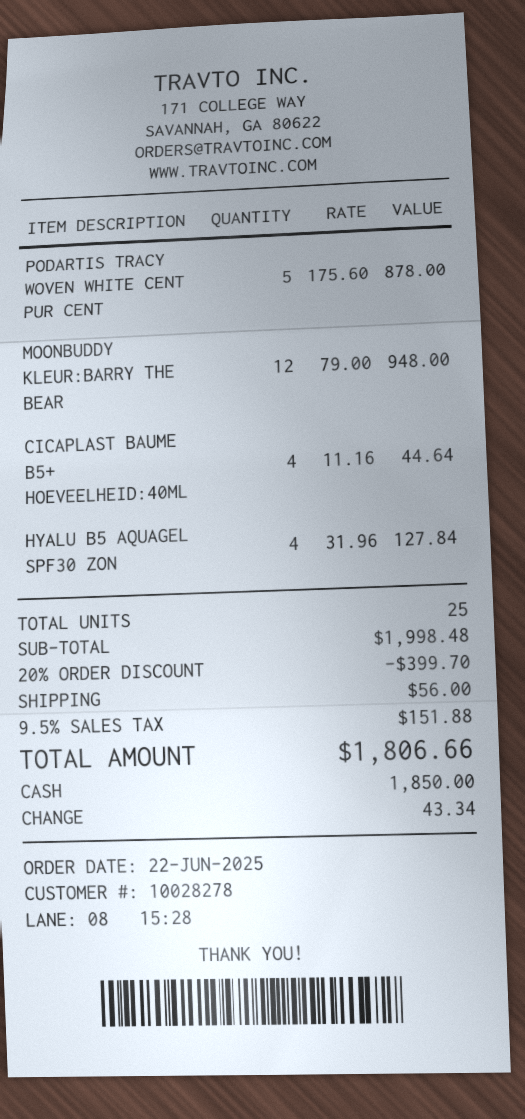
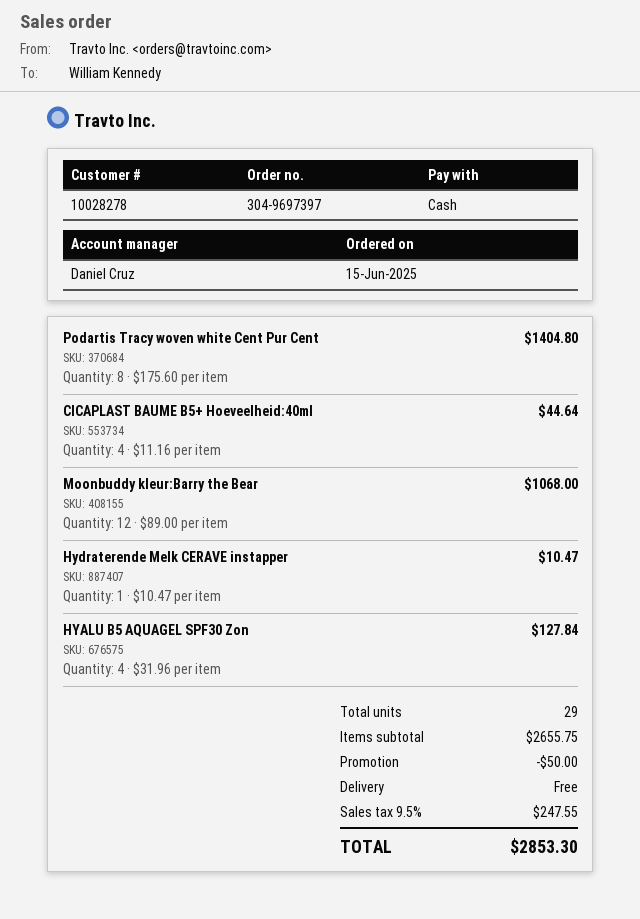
order date: 2025-06-22 -> 2025-06-15
PODARTIS TRACY WOVEN WHITE CENT PUR CENT: 5 x 175.60 = 878.00 -> 8 x 175.60 = 1404.80
MOONBUDDY KLEUR:BARRY THE BEAR: 12 x 79.00 = 948.00 -> 12 x 89.00 = 1068.00
Hydraterende Melk CERAVE instapper: none -> 1 x 10.47 = 10.47
total quantity: 25 -> 29
subtotal: 1998.48 -> 2655.75
discount: 399.70 -> 50.00
shipping: 56.00 -> 0.00
tax: 9.5% = 151.88 -> 9.5% = 247.55
total: 1806.66 -> 2853.30

